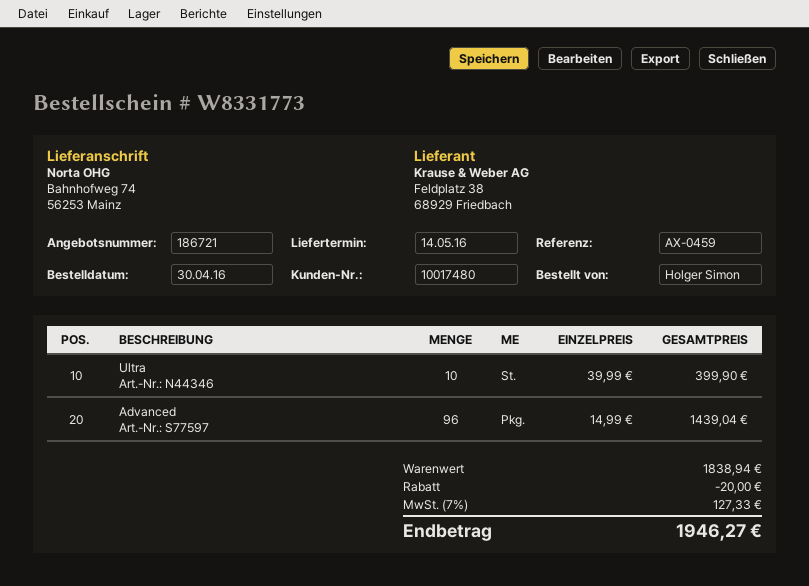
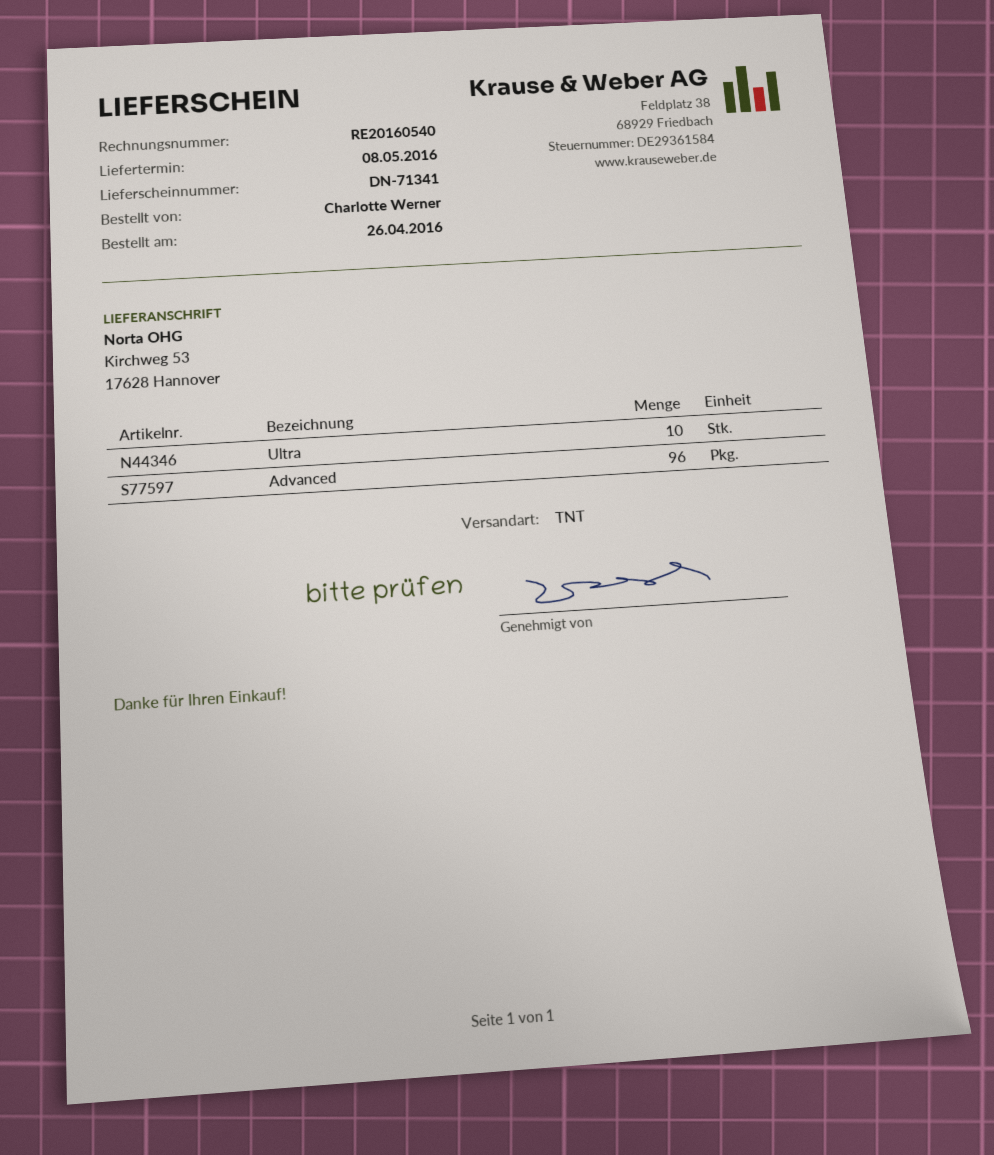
order date: 2016-04-30 -> 2016-04-26
delivery date: 2016-05-14 -> 2016-05-08
ordered by: Holger Simon -> Charlotte Werner
ship to: Bahnhofweg 74, 56253 Mainz -> Kirchweg 53, 17628 Hannover

